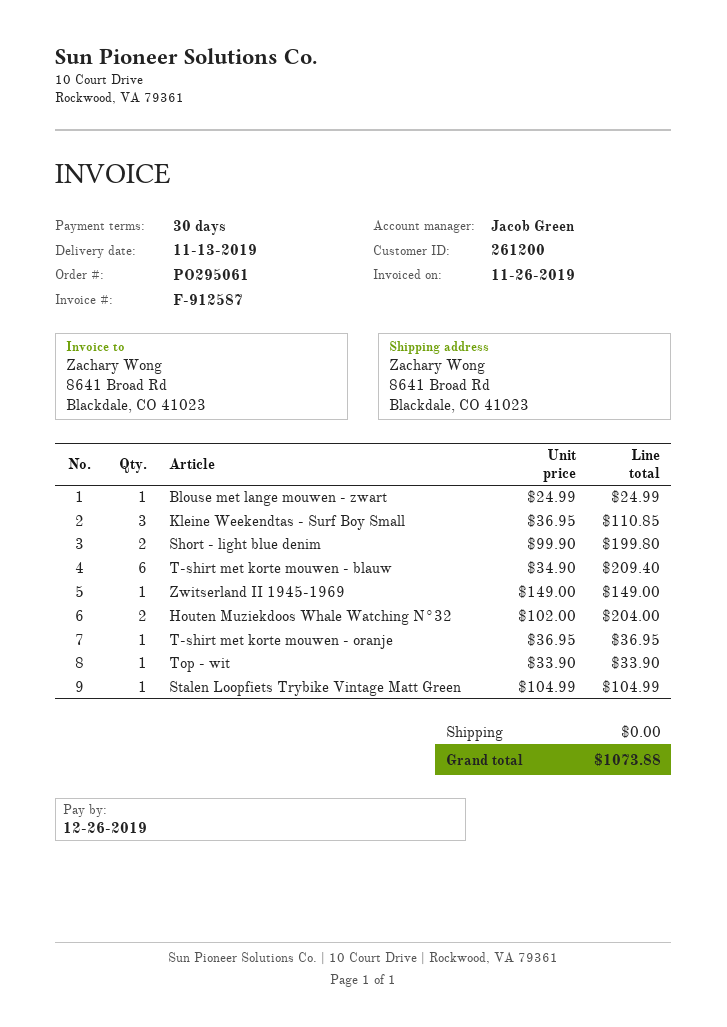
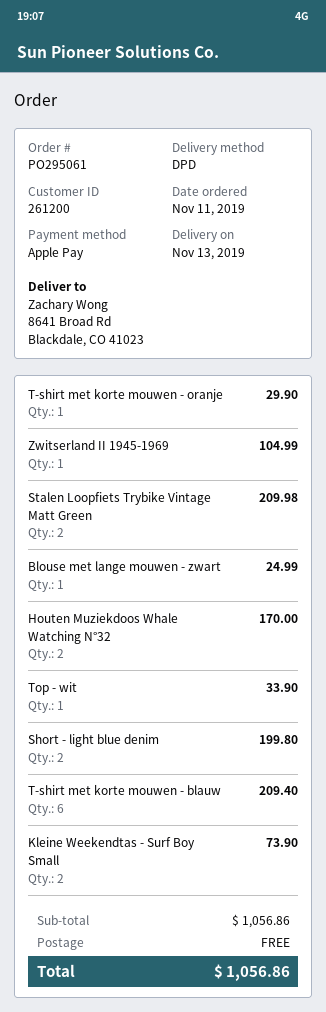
Kleine Weekendtas - Surf Boy Small: 3 for 110.85 -> 2 for 73.90
Zwitserland II 1945-1969: 1 for 149.00 -> 1 for 104.99
Houten Muziekdoos Whale Watching N°32: 2 for 204.00 -> 2 for 170.00
T-shirt met korte mouwen - oranje: 1 for 36.95 -> 1 for 29.90
Stalen Loopfiets Trybike Vintage Matt Green: 1 for 104.99 -> 2 for 209.98
total: 1073.88 -> 1056.86

